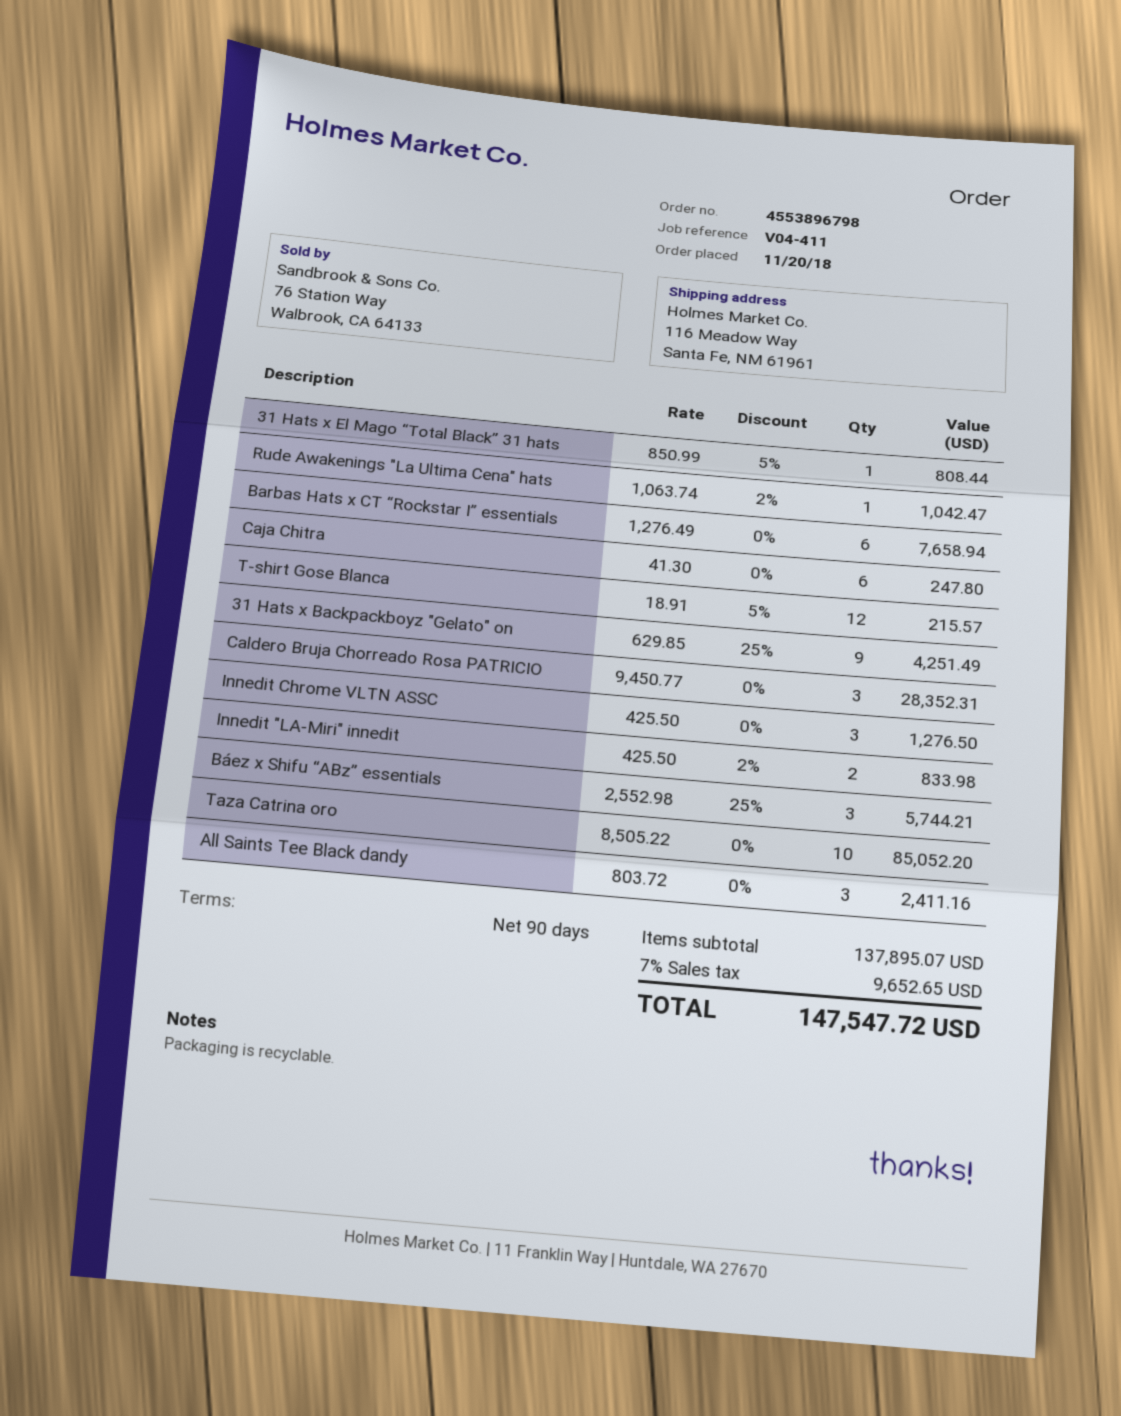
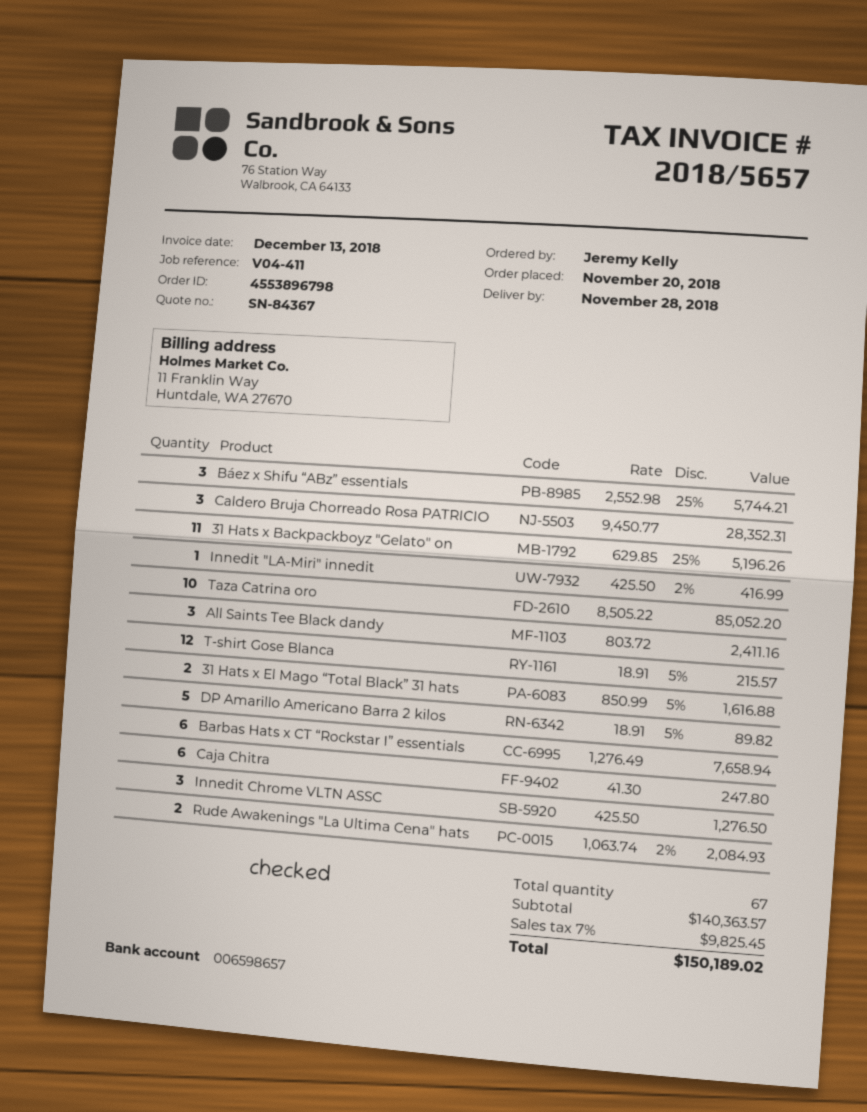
31 Hats x El Mago “Total Black” 31 hats: 1 x 850.99 - 5% = 808.44 -> 2 x 850.99 - 5% = 1616.88
Rude Awakenings "La Ultima Cena" hats: 1 x 1063.74 - 2% = 1042.47 -> 2 x 1063.74 - 2% = 2084.93
31 Hats x Backpackboyz "Gelato" on: 9 x 629.85 - 25% = 4251.49 -> 11 x 629.85 - 25% = 5196.26
Innedit "LA-Miri" innedit: 2 x 425.50 - 2% = 833.98 -> 1 x 425.50 - 2% = 416.99
DP Amarillo Americano Barra 2 kilos: none -> 5 x 18.91 - 5% = 89.82
subtotal: 137895.07 -> 140363.57
tax: 7% = 9652.65 -> 7% = 9825.45
total: 147547.72 -> 150189.02

